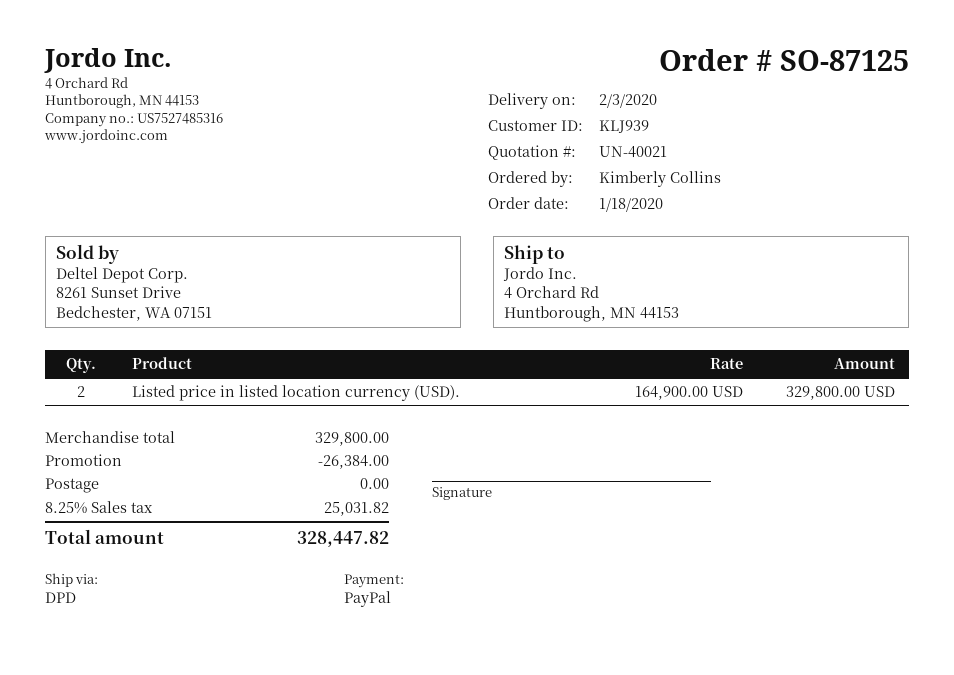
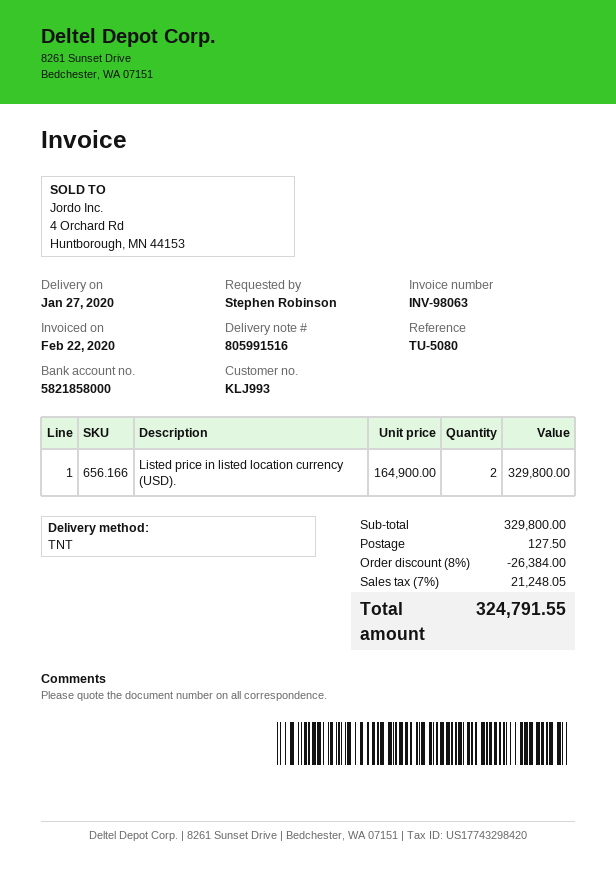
delivery date: 2020-02-03 -> 2020-01-27
customer number: KLJ939 -> KLJ993
ordered by: Kimberly Collins -> Stephen Robinson
shipping method: DPD -> TNT
shipping: 0.00 -> 127.50
tax: 8.25% = 25031.82 -> 7% = 21248.05
total: 328447.82 -> 324791.55

